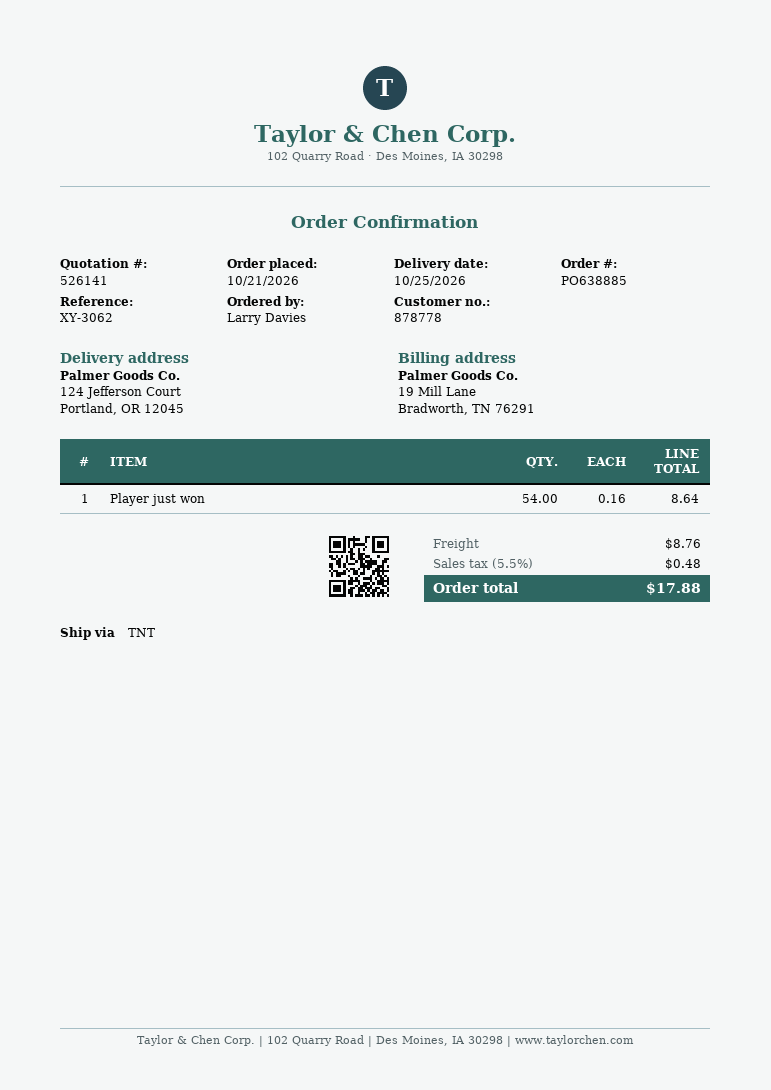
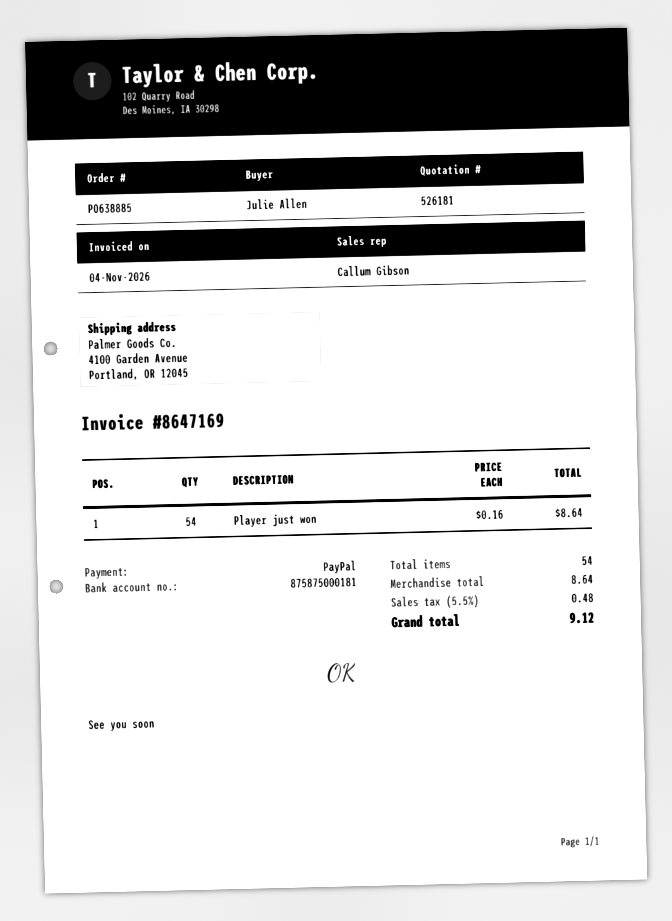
quote number: 526141 -> 526181
ordered by: Larry Davies -> Julie Allen
ship to: 124 Jefferson Court, Portland, OR 12045 -> 4100 Garden Avenue, Portland, OR 12045
shipping: 8.76 -> none
total: 17.88 -> 9.12

